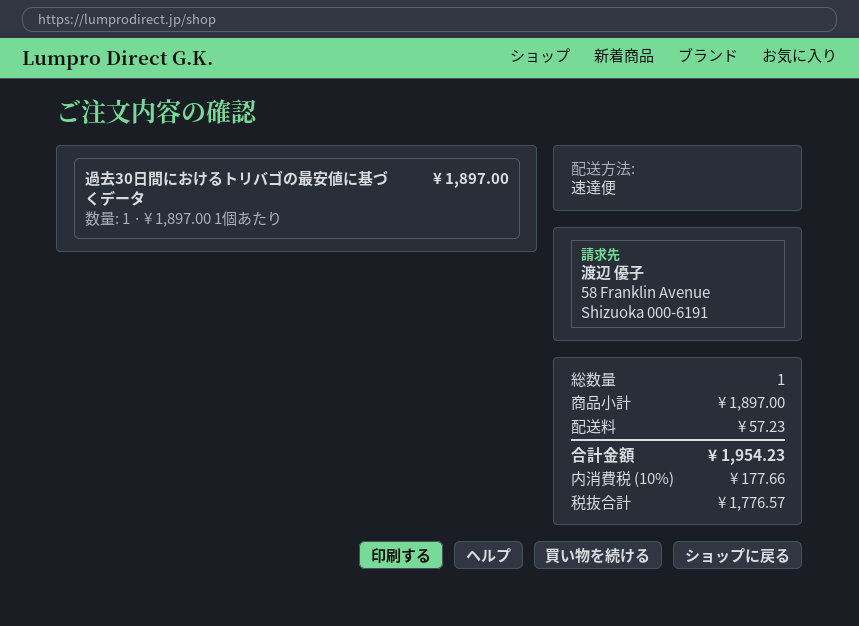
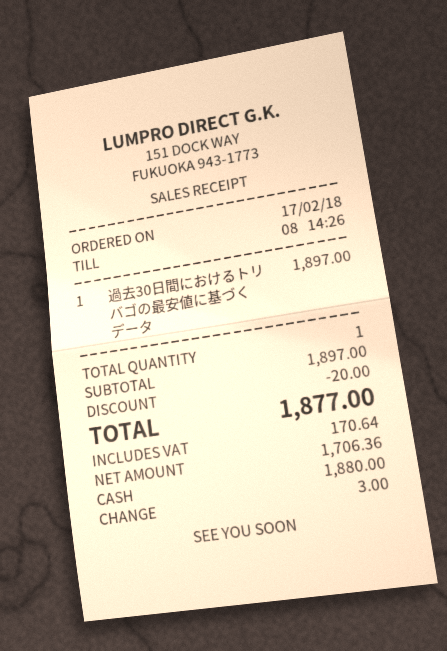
discount: none -> 20.00
shipping: 57.23 -> none
net: 1776.57 -> 1706.36
tax: 177.66 -> 170.64
total: 1954.23 -> 1877.00

